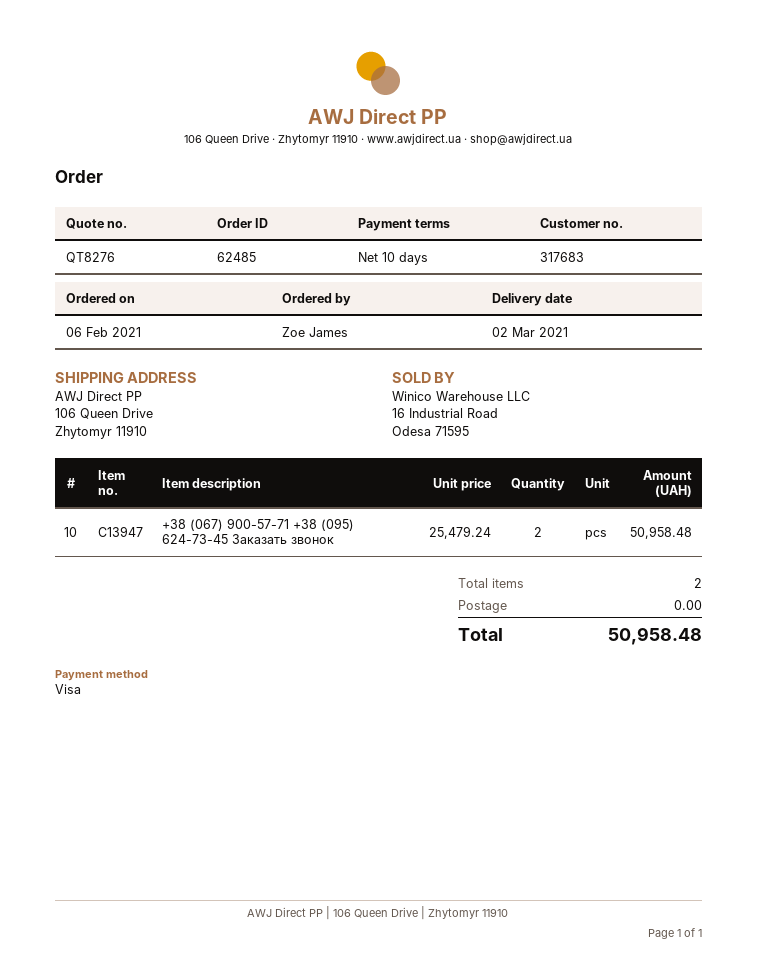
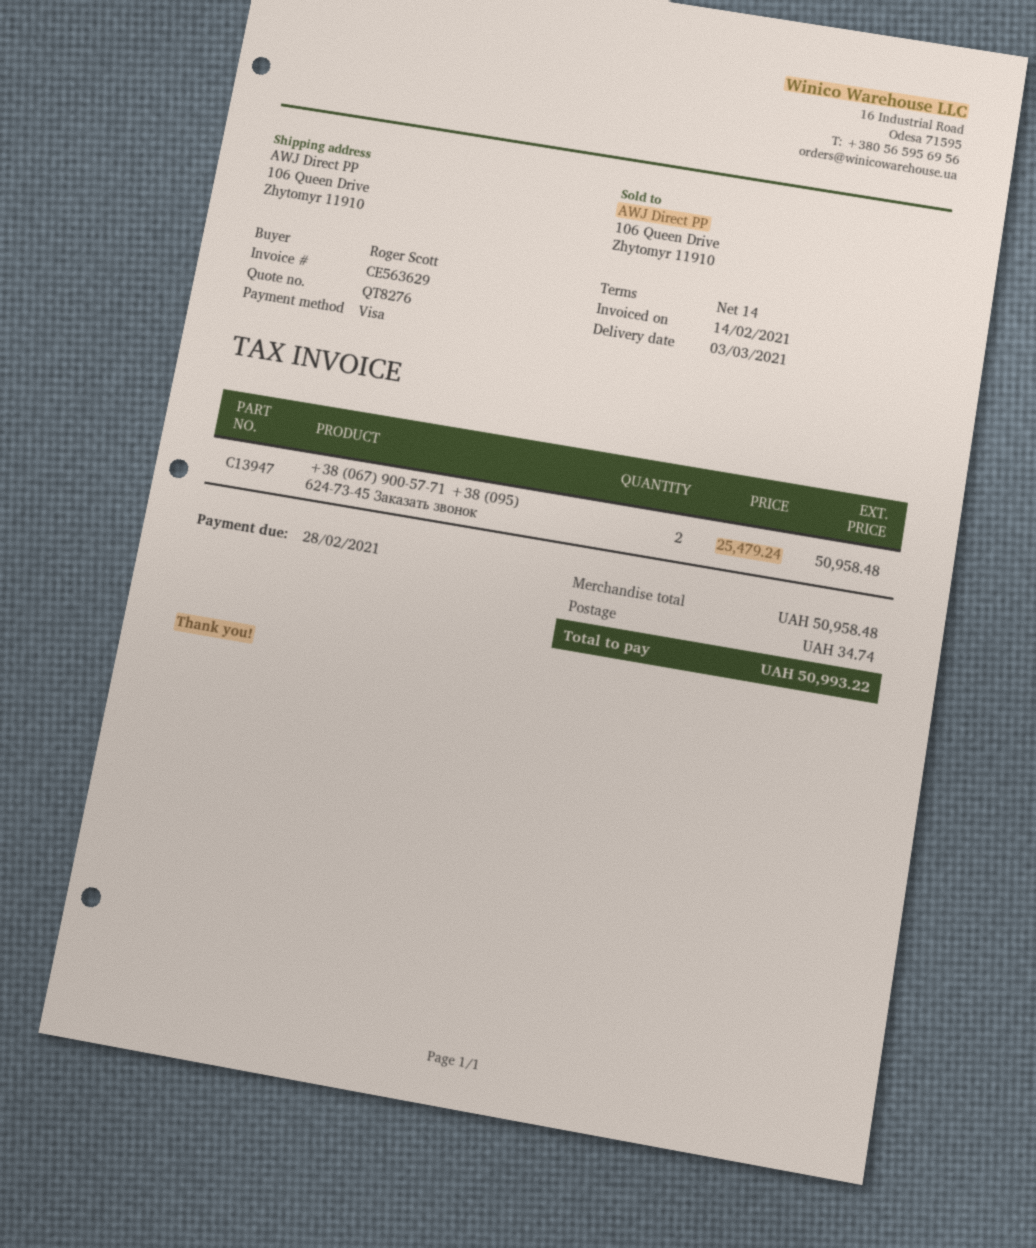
delivery date: 2021-03-02 -> 2021-03-03
payment terms: 10 days -> 14 days
ordered by: Zoe James -> Roger Scott
shipping: 0.00 -> 34.74
total: 50958.48 -> 50993.22

